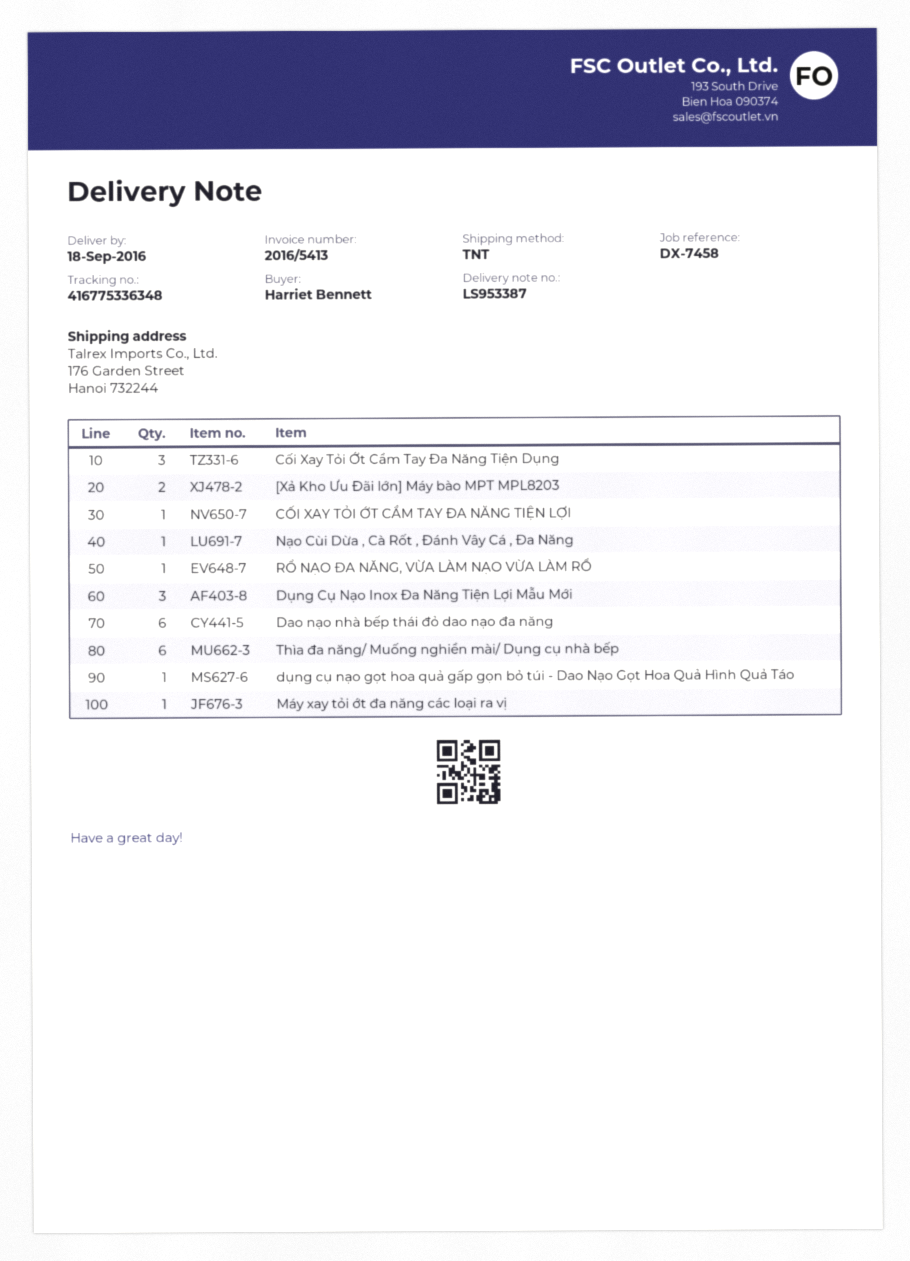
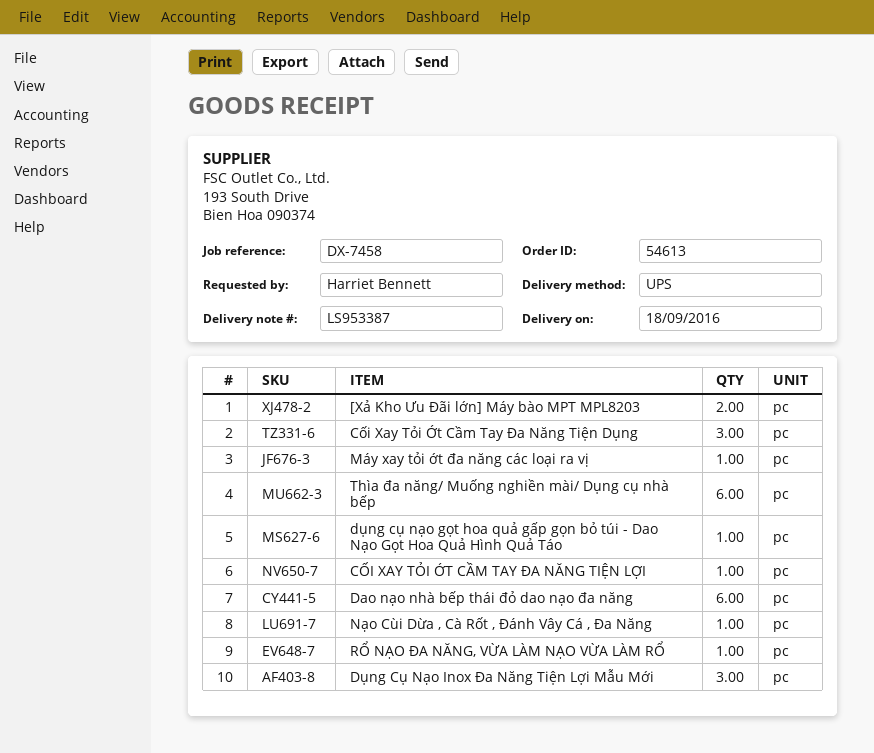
shipping method: TNT -> UPS

